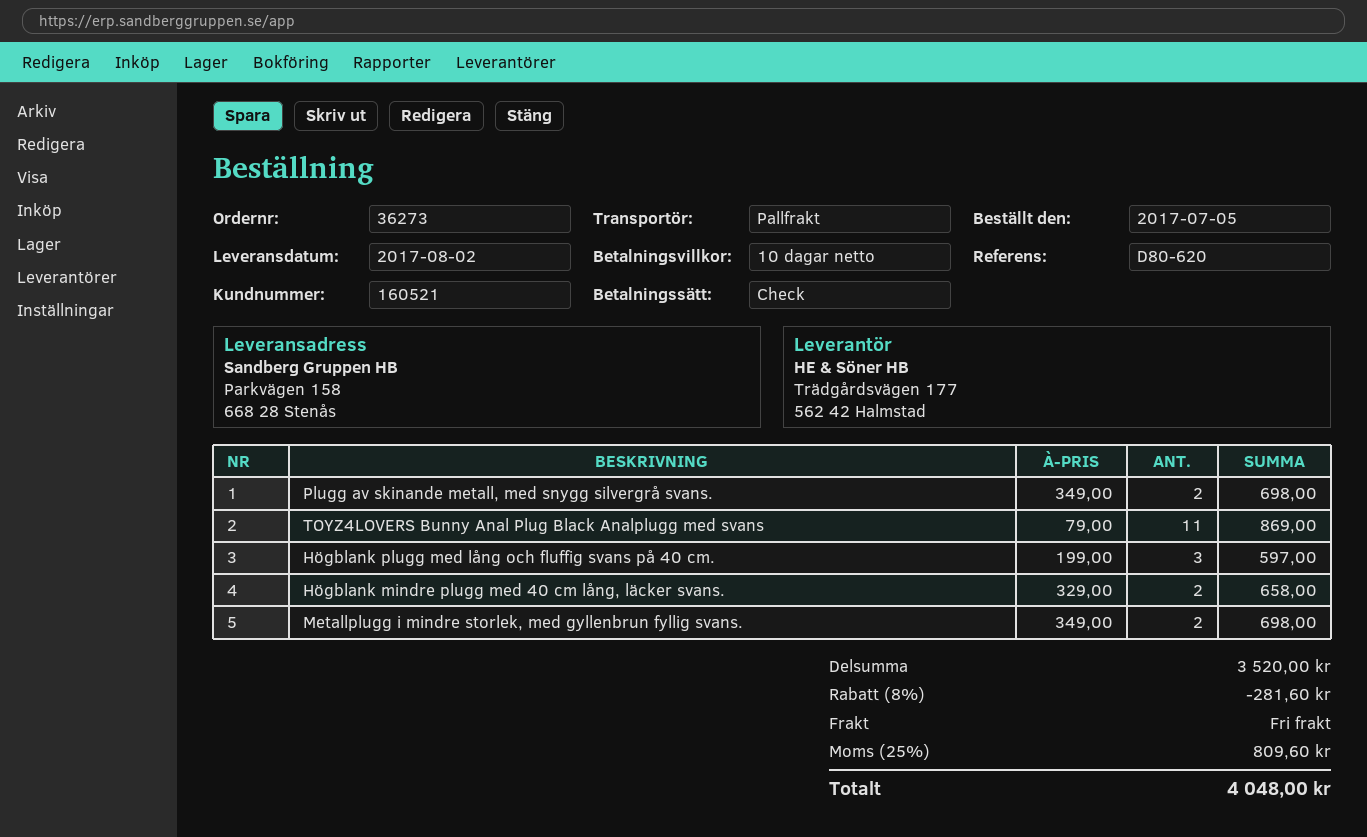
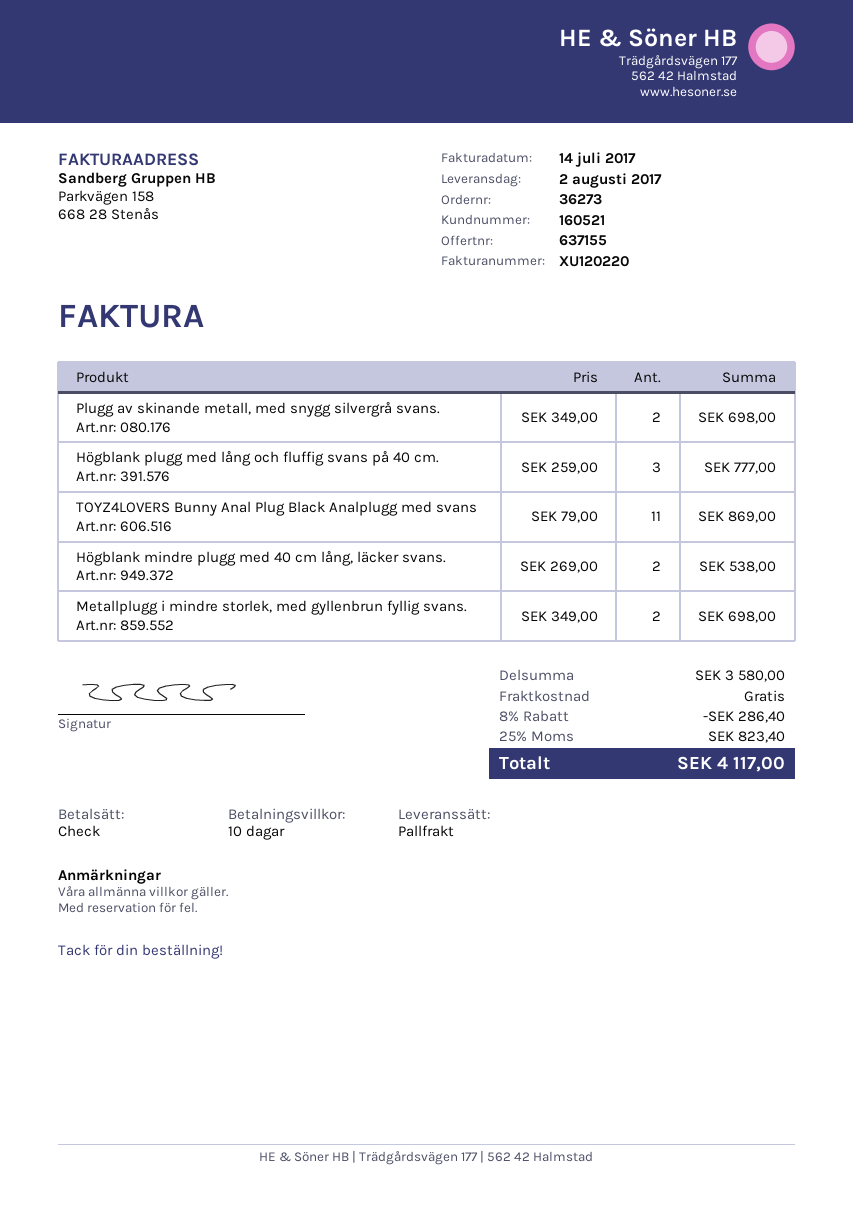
Högblank plugg med lång och fluffig svans på 40 cm.: 3 x 199.00 = 597.00 -> 3 x 259.00 = 777.00
Högblank mindre plugg med 40 cm lång, läcker svans.: 2 x 329.00 = 658.00 -> 2 x 269.00 = 538.00
subtotal: 3520.00 -> 3580.00
discount: 8% = 281.60 -> 8% = 286.40
tax: 25% = 809.60 -> 25% = 823.40
total: 4048.00 -> 4117.00

